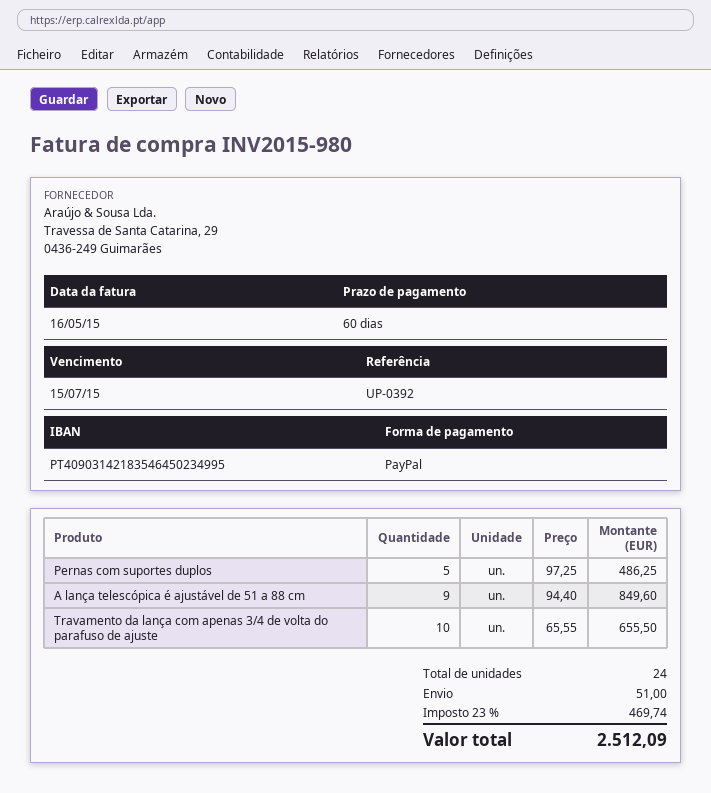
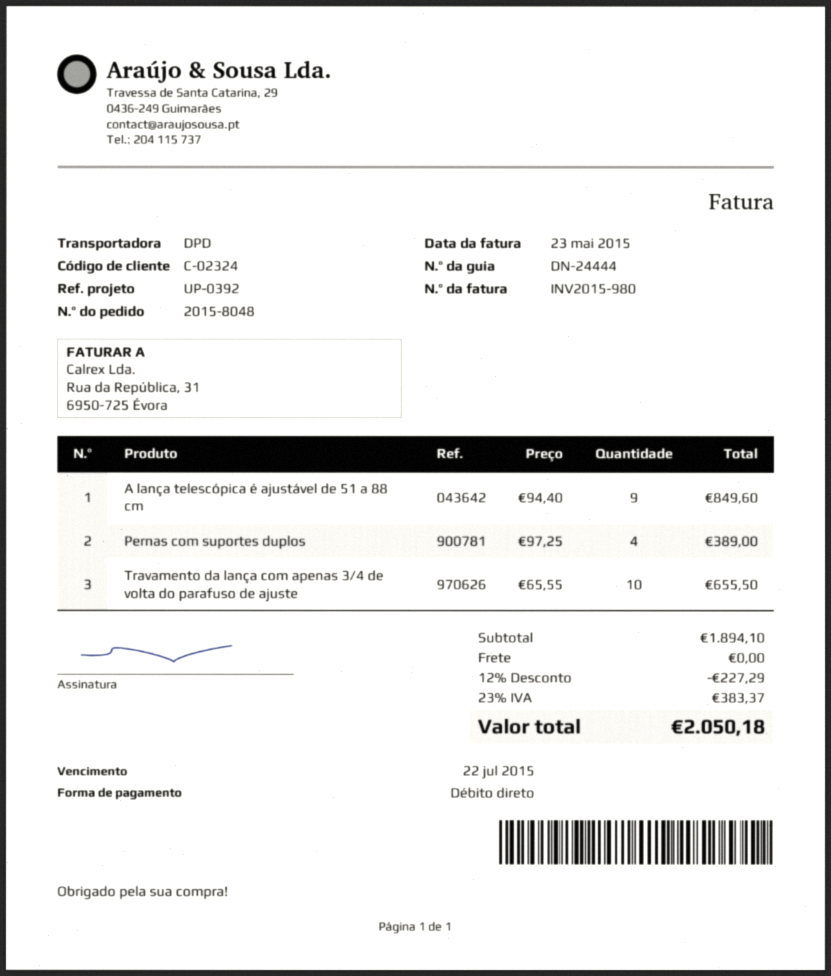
invoice date: 2015-05-16 -> 2015-05-23
due date: 2015-07-15 -> 2015-07-22
payment method: PayPal -> direct debit
Pernas com suportes duplos: 5 x 97.25 = 486.25 -> 4 x 97.25 = 389.00
discount: none -> 12% = 227.29
shipping: 51.00 -> 0.00
tax: 23% = 469.74 -> 23% = 383.37
total: 2512.09 -> 2050.18

